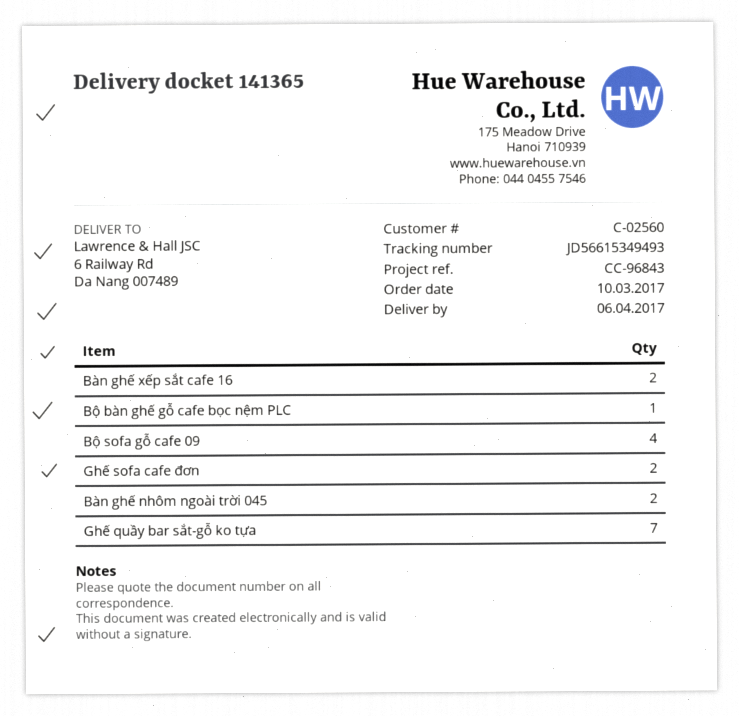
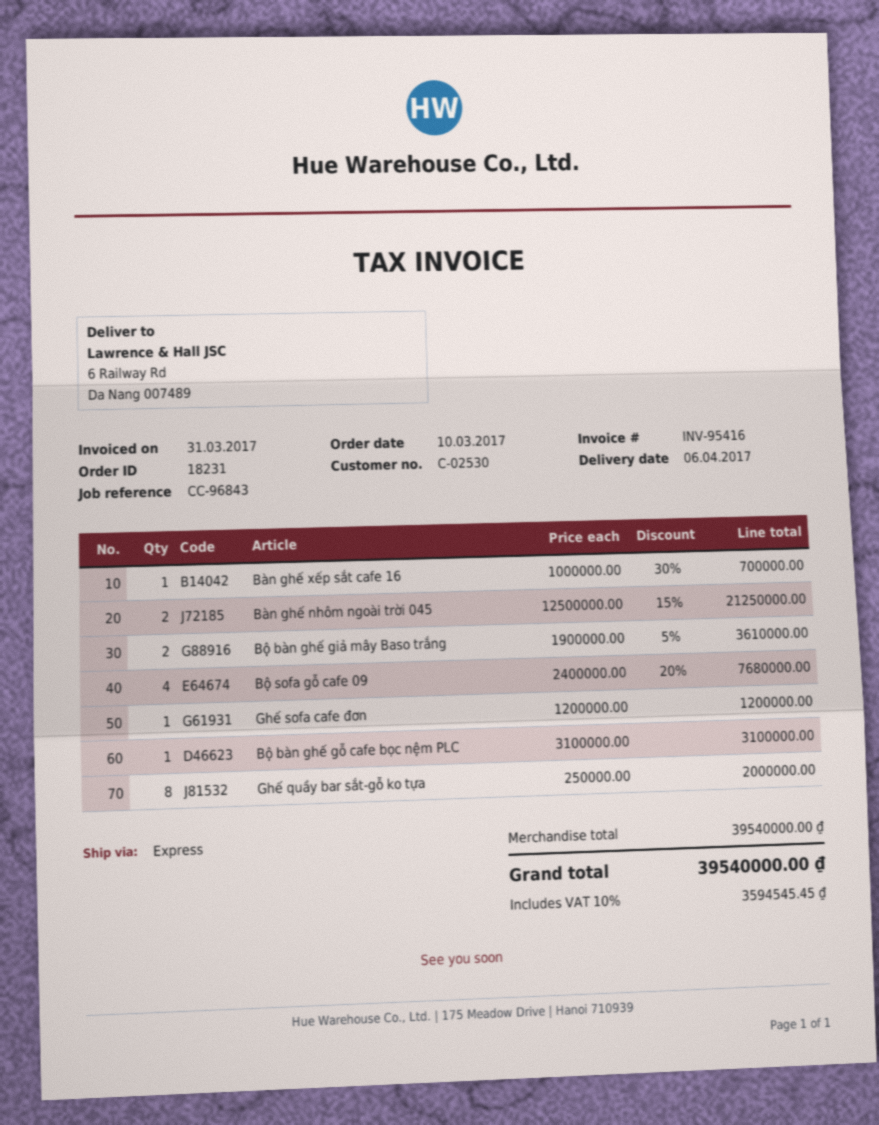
customer number: C-02560 -> C-02530
Bàn ghế xếp sắt cafe 16: 2 -> 1
Ghế sofa cafe đơn: 2 -> 1
Ghế quầy bar sắt-gỗ ko tựa: 7 -> 8
Bộ bàn ghế giả mây Baso trắng: none -> 2

